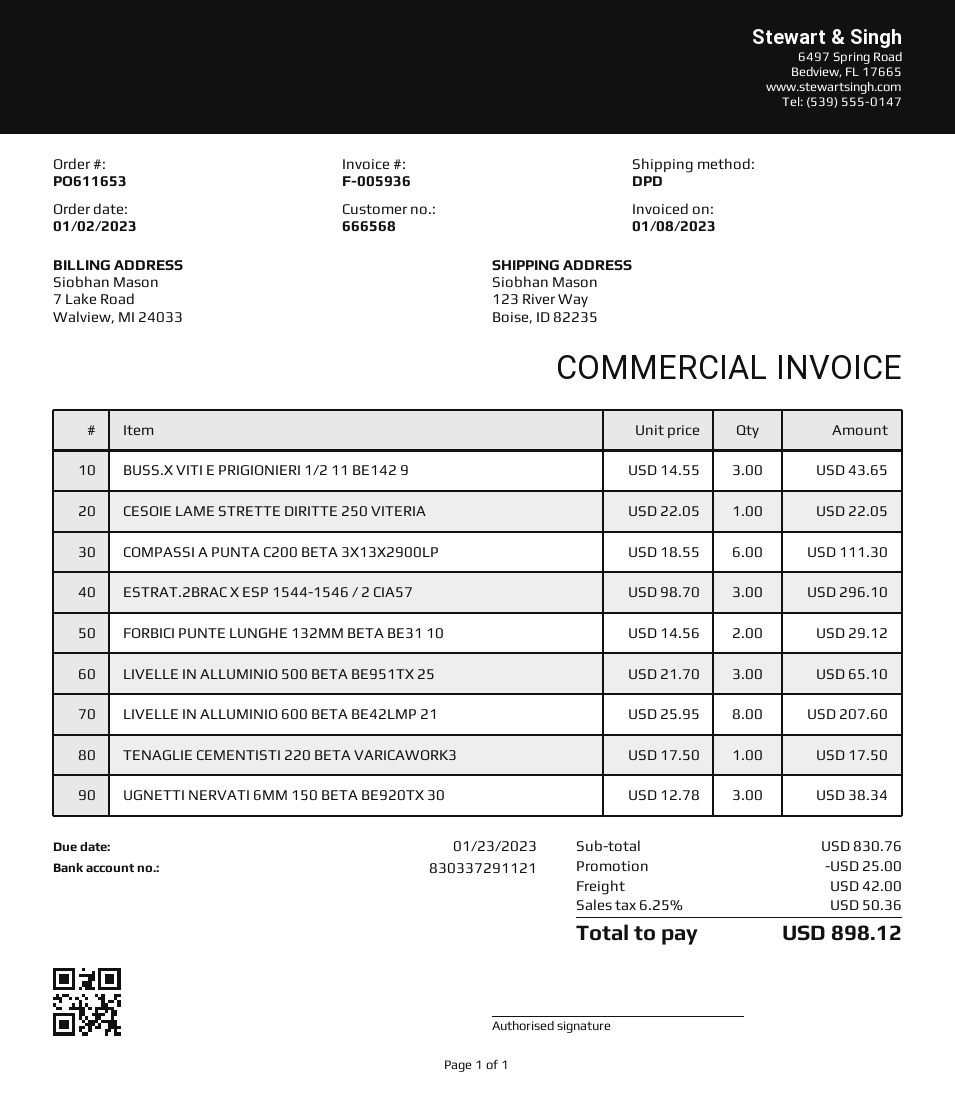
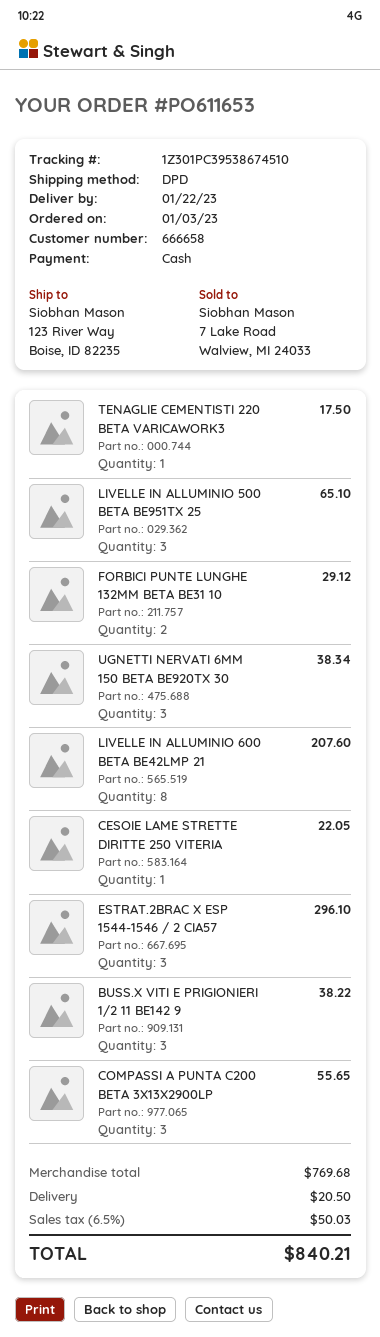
order date: 2023-01-02 -> 2023-01-03
customer number: 666568 -> 666658
BUSS.X VITI E PRIGIONIERI 1/2 11 BE142 9: 3 for 43.65 -> 3 for 38.22
COMPASSI A PUNTA C200 BETA 3X13X2900LP: 6 for 111.30 -> 3 for 55.65
subtotal: 830.76 -> 769.68
discount: 25.00 -> none
shipping: 42.00 -> 20.50
tax: 6.25% = 50.36 -> 6.5% = 50.03
total: 898.12 -> 840.21

